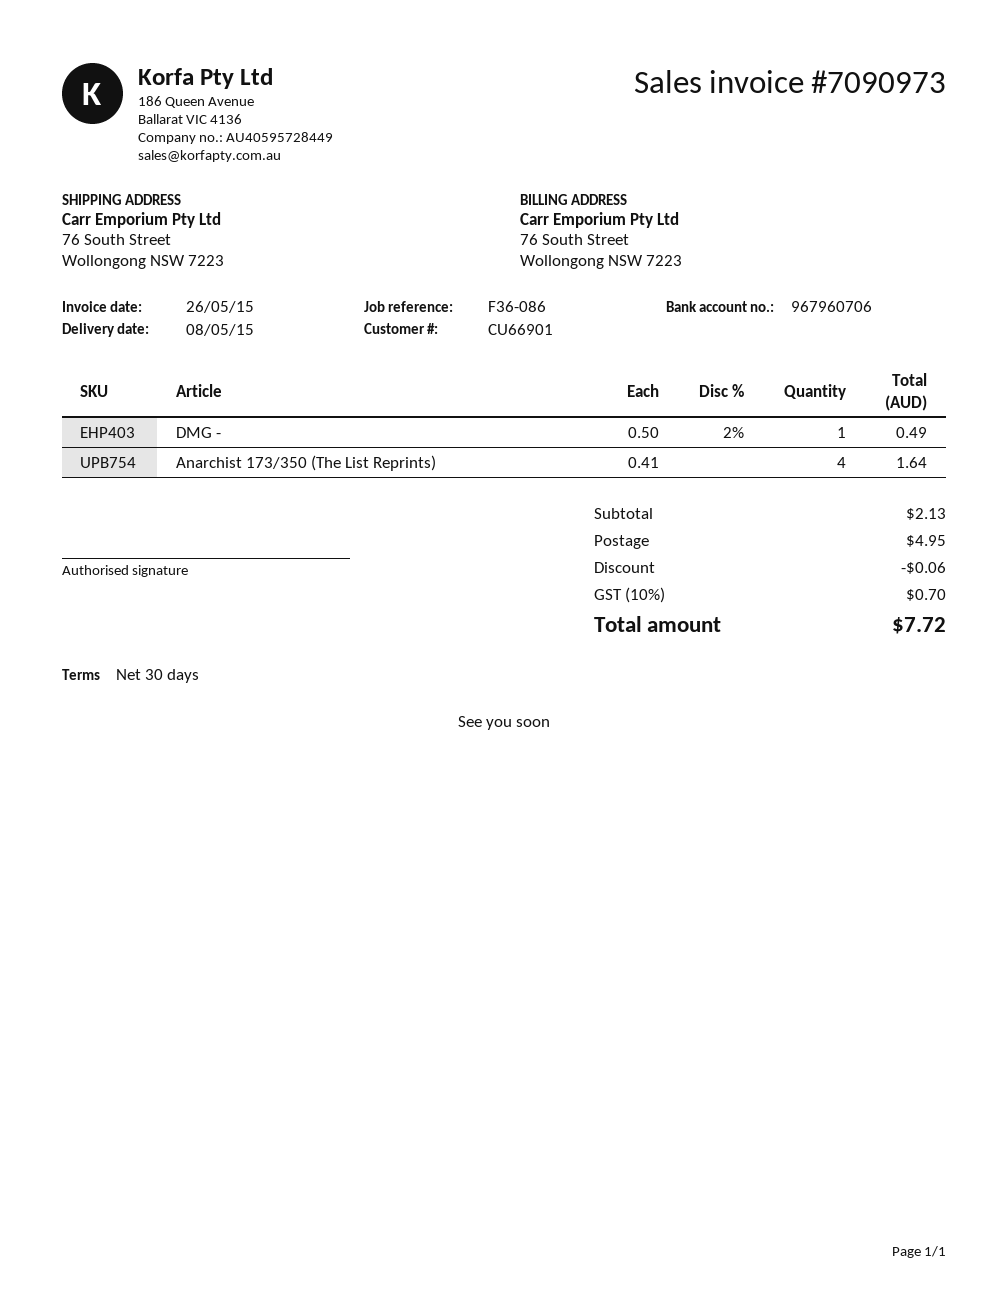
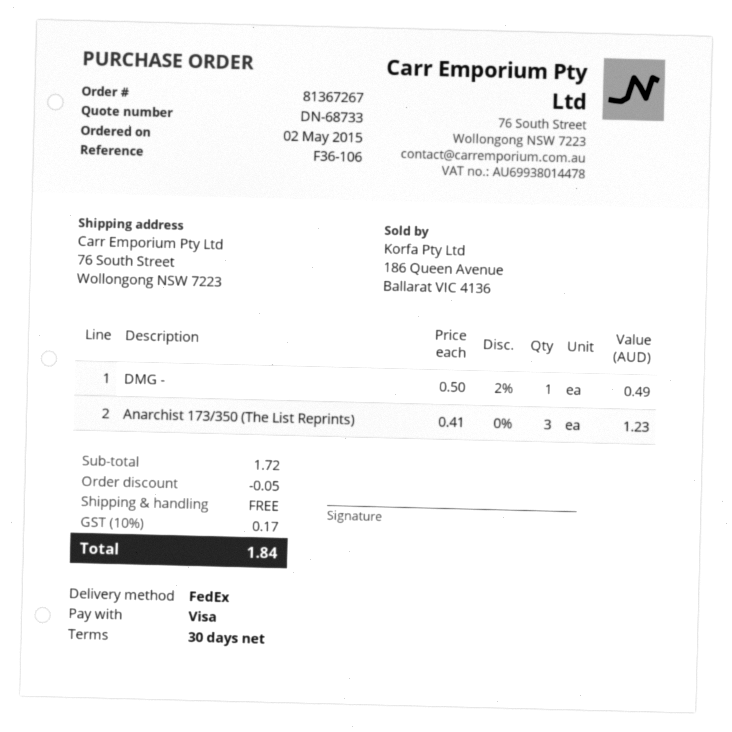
reference: F36-086 -> F36-106
Anarchist 173/350 (The List Reprints): 4 x 0.41 = 1.64 -> 3 x 0.41 = 1.23
subtotal: 2.13 -> 1.72
discount: 0.06 -> 0.05
shipping: 4.95 -> 0.00
tax: 10% = 0.70 -> 10% = 0.17
total: 7.72 -> 1.84

